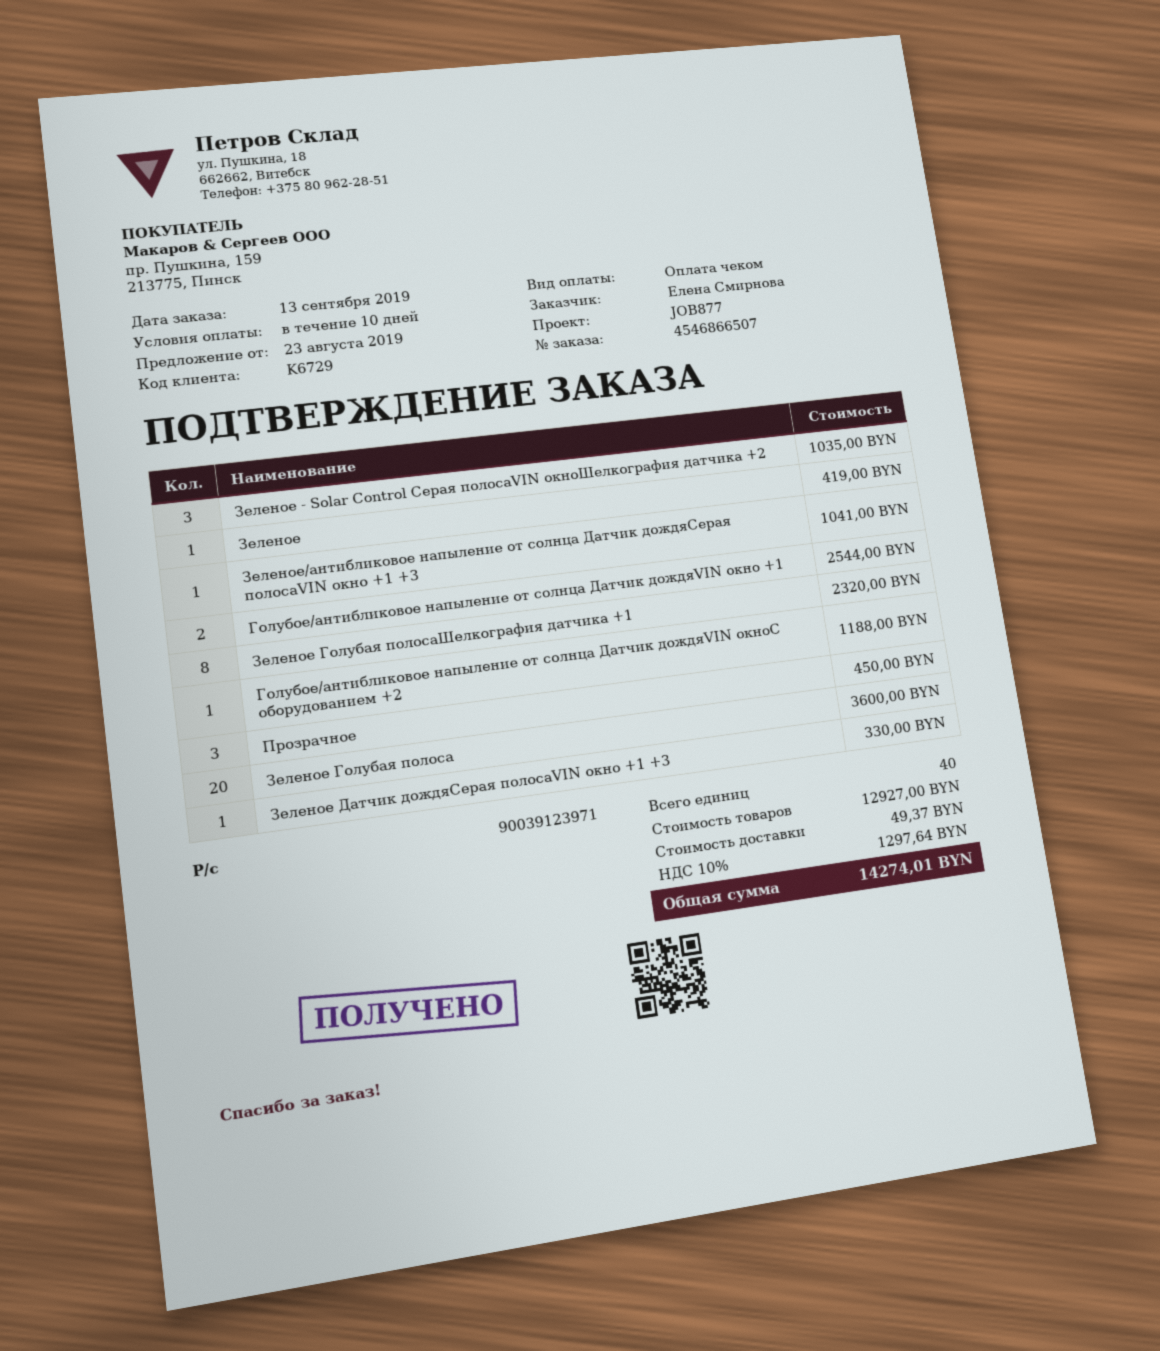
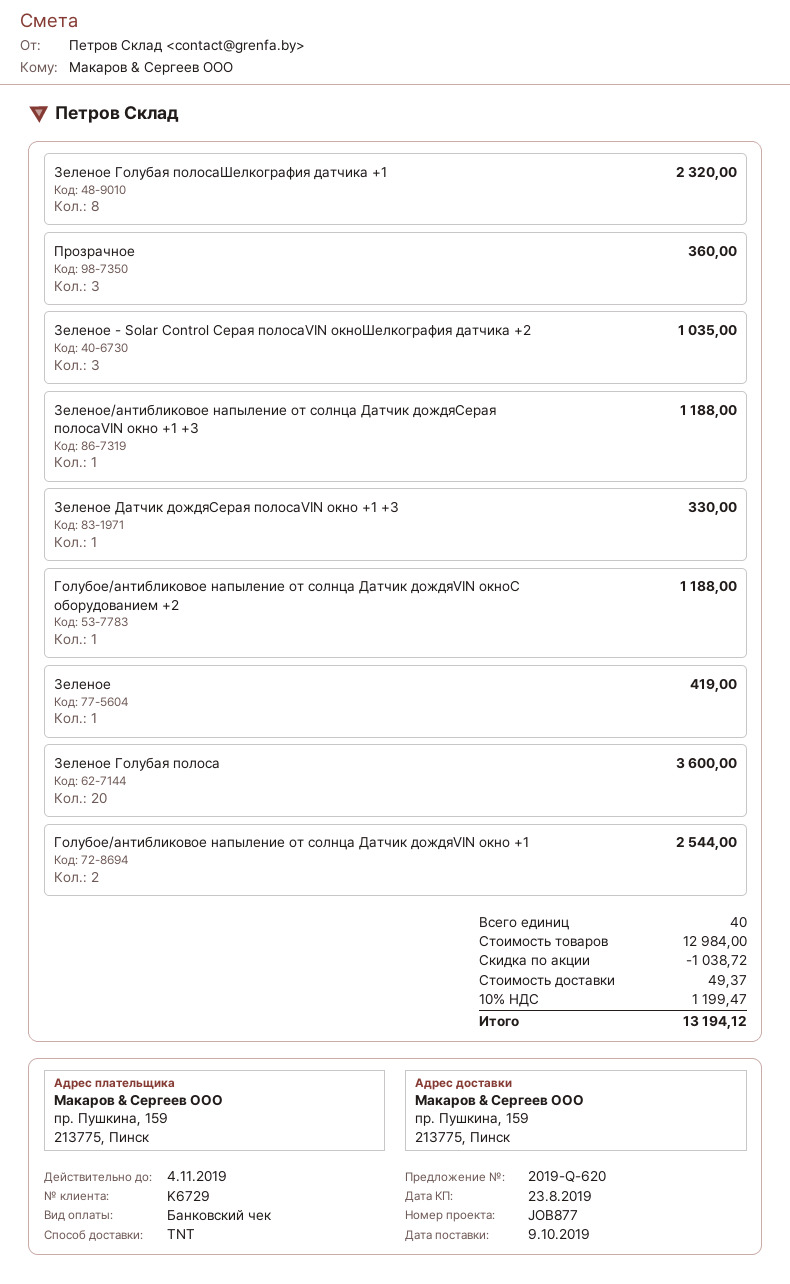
Зеленое/антибликовое напыление от солнца Датчик дождяСерая полосаVIN окно +1 +3: 1 for 1041.00 -> 1 for 1188.00
Прозрачное: 3 for 450.00 -> 3 for 360.00
subtotal: 12927.00 -> 12984.00
discount: none -> 1038.72
tax: 10% = 1297.64 -> 10% = 1199.47
total: 14274.01 -> 13194.12

